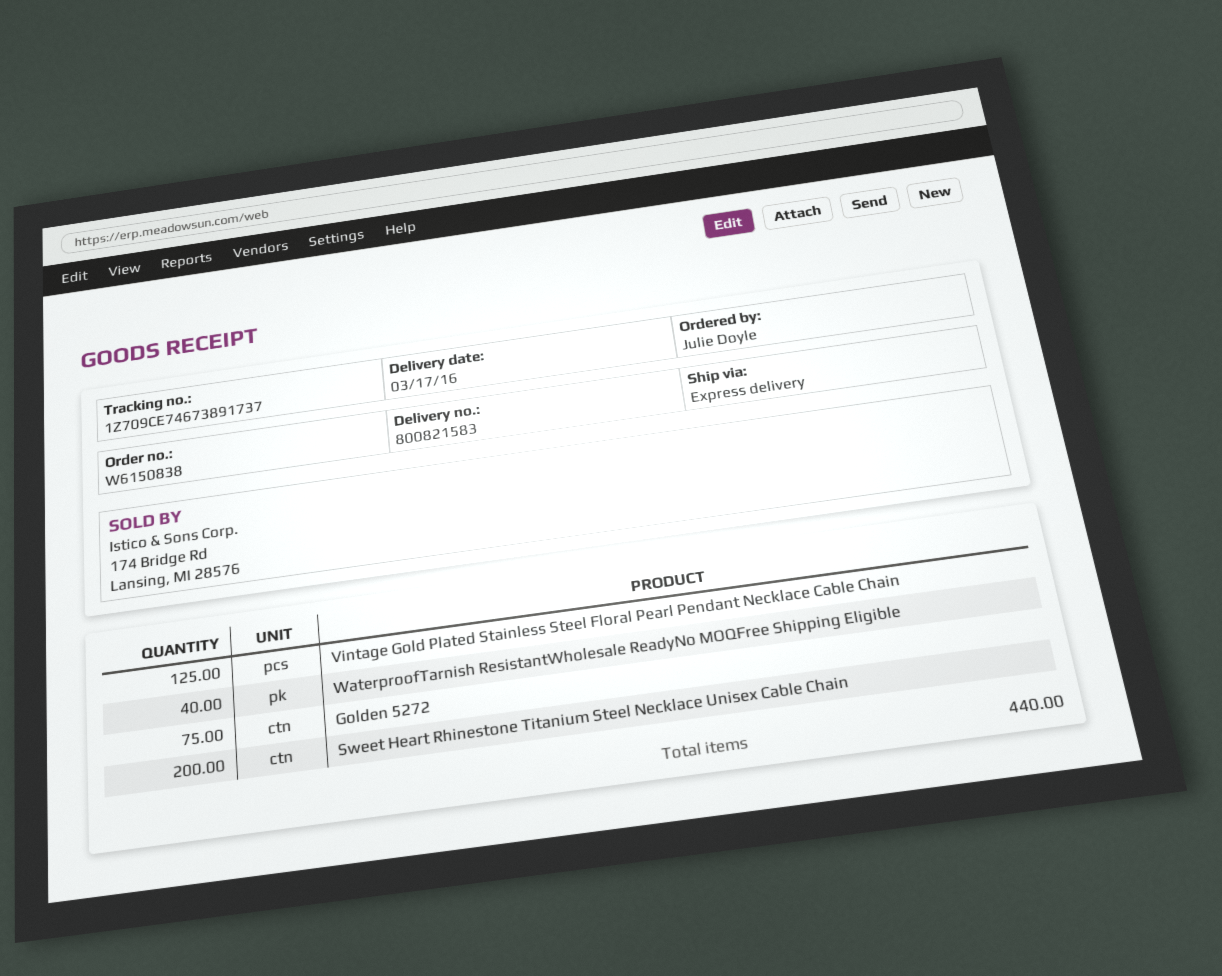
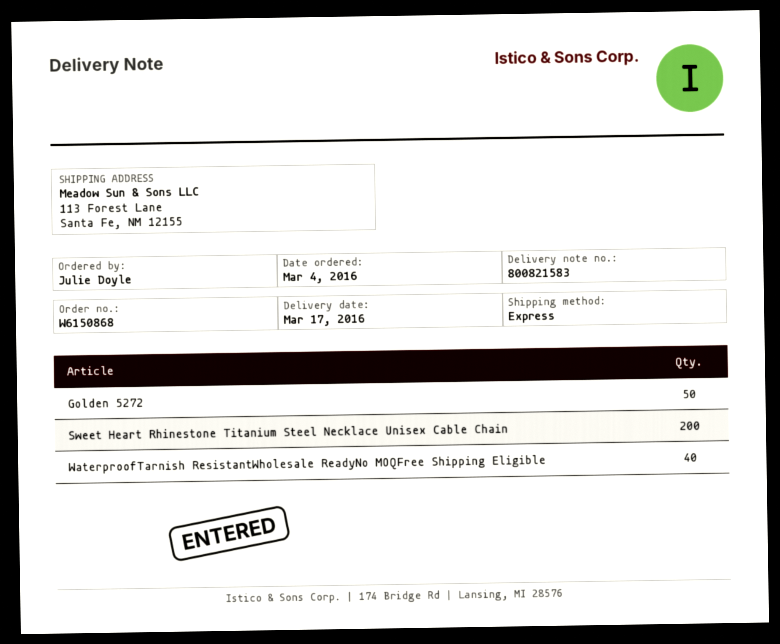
order number: W6150838 -> W6150868
Vintage Gold Plated Stainless Steel Floral Pearl Pendant Necklace Cable Chain: 125 -> none
Golden 5272: 75 -> 50

